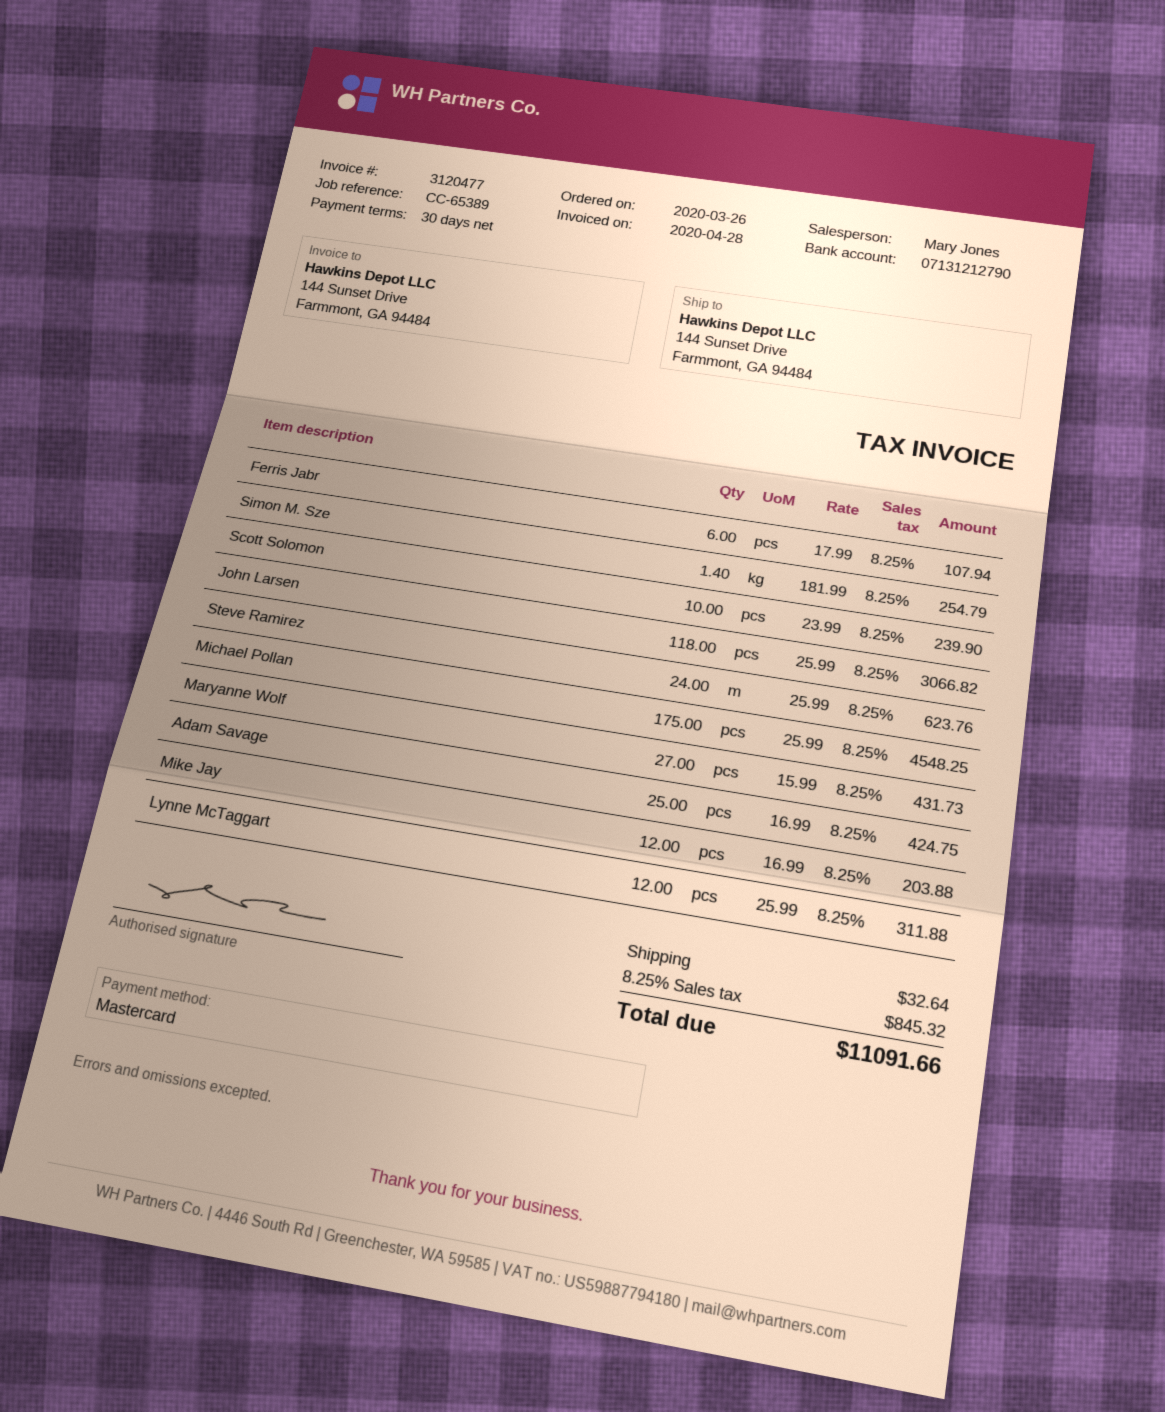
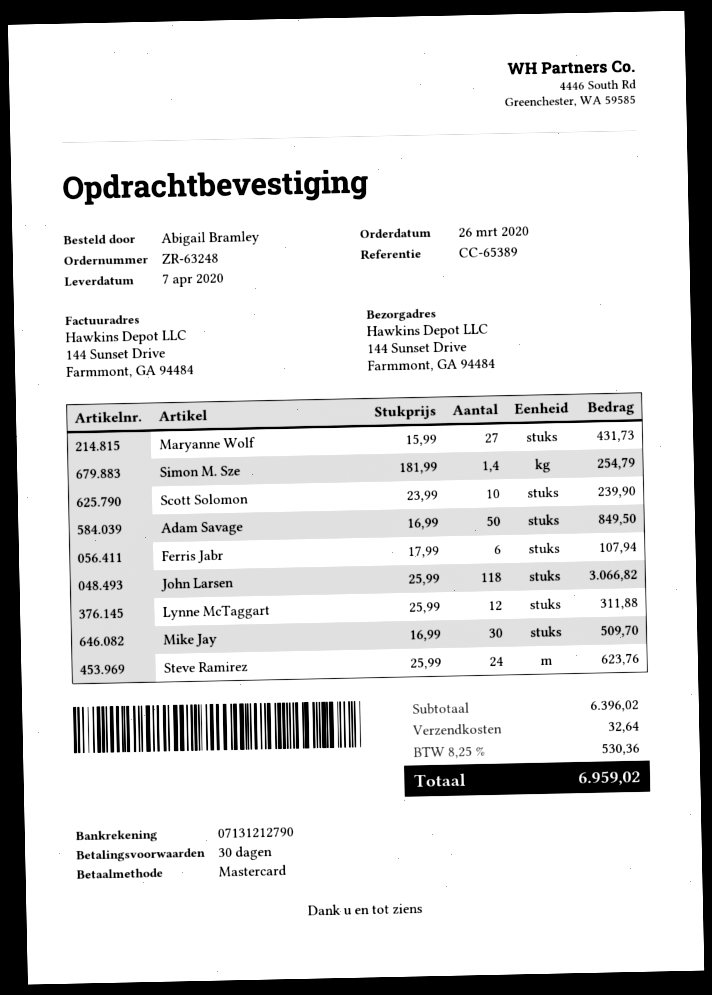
Michael Pollan: 175 x 25.99 = 4548.25 -> none
Adam Savage: 25 x 16.99 = 424.75 -> 50 x 16.99 = 849.50
Mike Jay: 12 x 16.99 = 203.88 -> 30 x 16.99 = 509.70
tax: 8.25% = 845.32 -> 8.25% = 530.36
total: 11091.66 -> 6959.02

